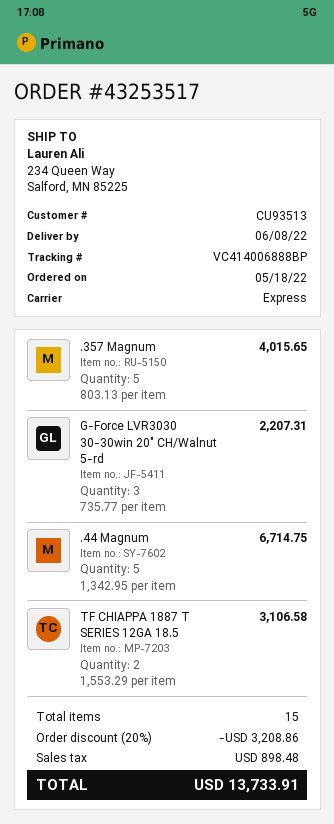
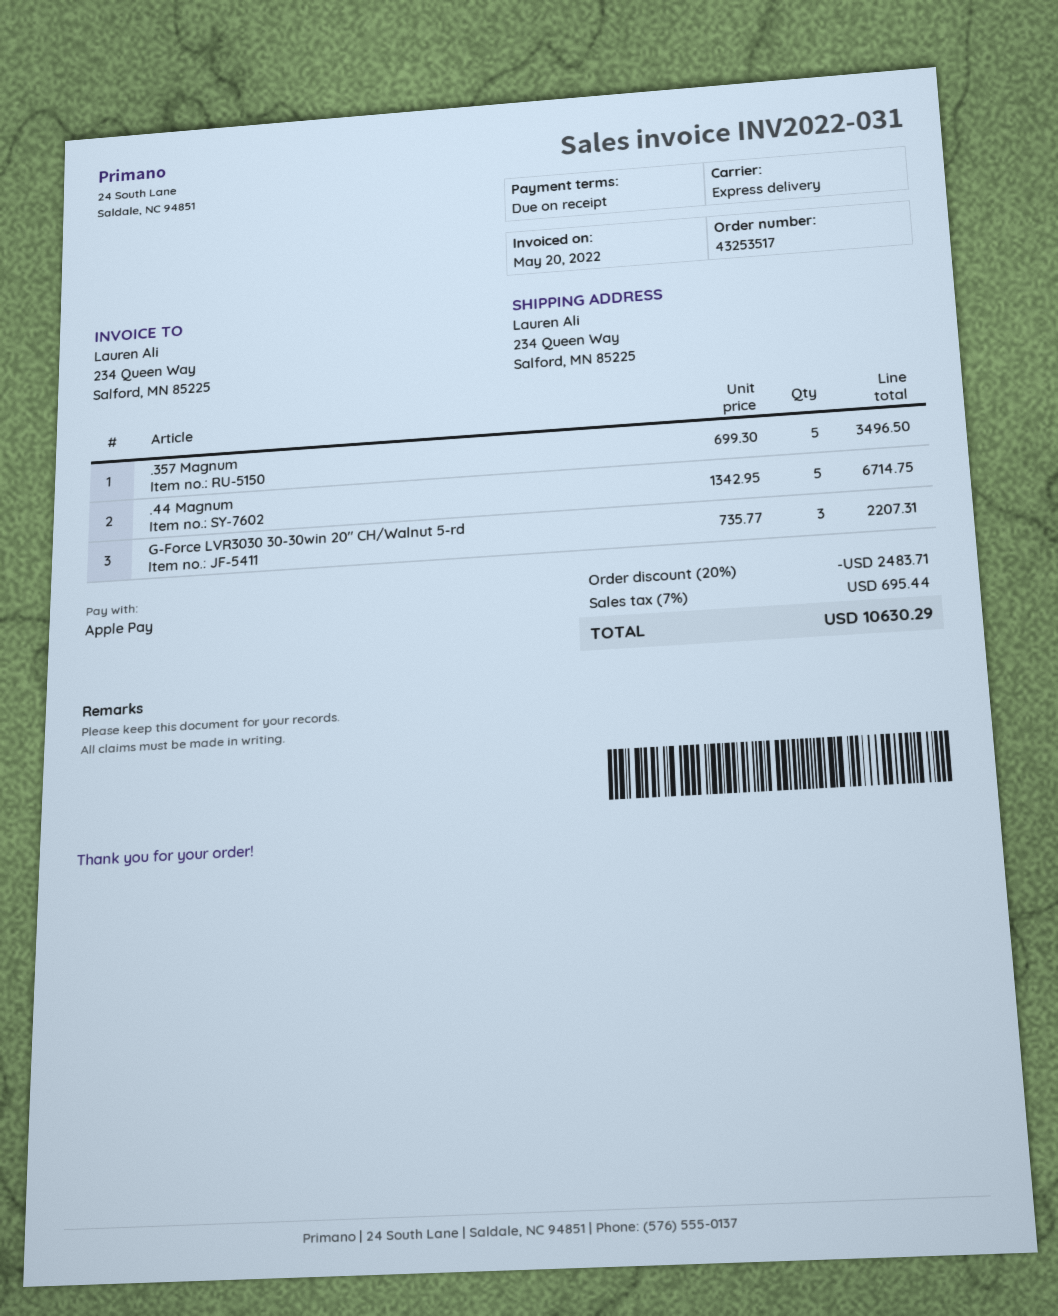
.357 Magnum: 5 x 803.13 = 4015.65 -> 5 x 699.30 = 3496.50
TF CHIAPPA 1887 T SERIES 12GA 18.5: 2 x 1553.29 = 3106.58 -> none
discount: 20% = 3208.86 -> 20% = 2483.71
tax: 898.48 -> 695.44
total: 13733.91 -> 10630.29

